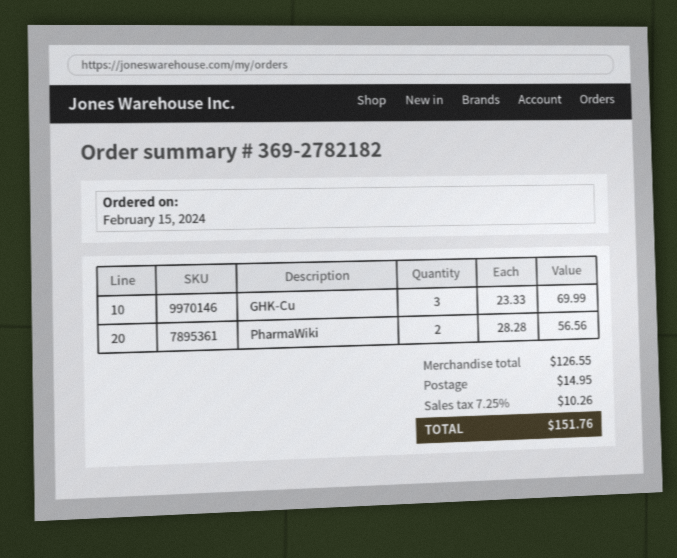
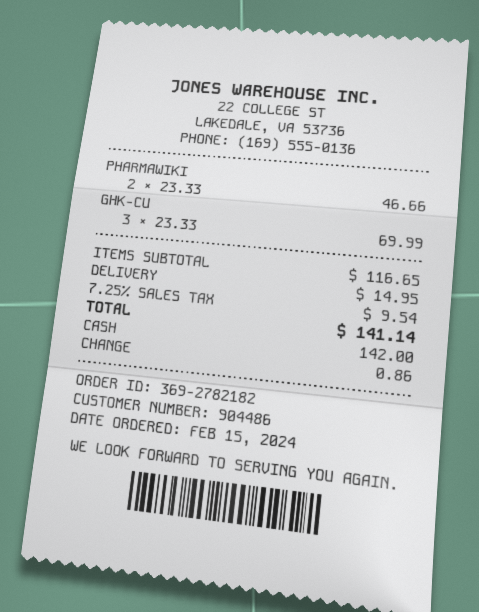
PharmaWiki: 2 x 28.28 = 56.56 -> 2 x 23.33 = 46.66
subtotal: 126.55 -> 116.65
tax: 7.25% = 10.26 -> 7.25% = 9.54
total: 151.76 -> 141.14

